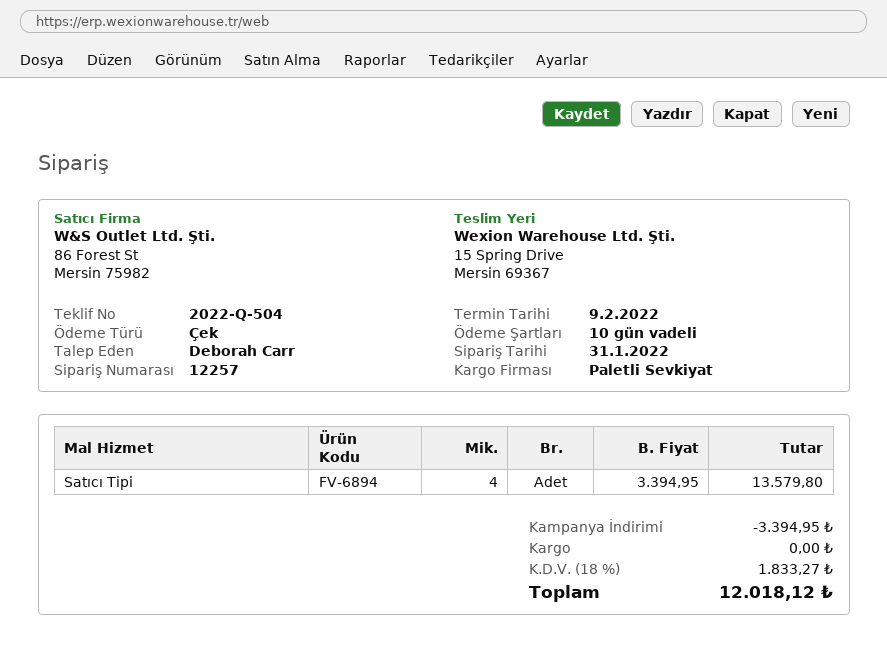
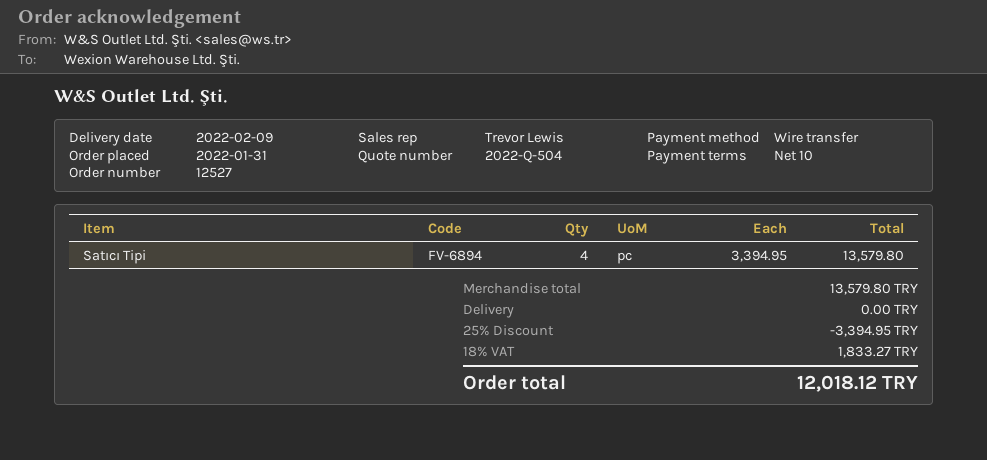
order number: 12257 -> 12527
payment method: cheque -> bank transfer

